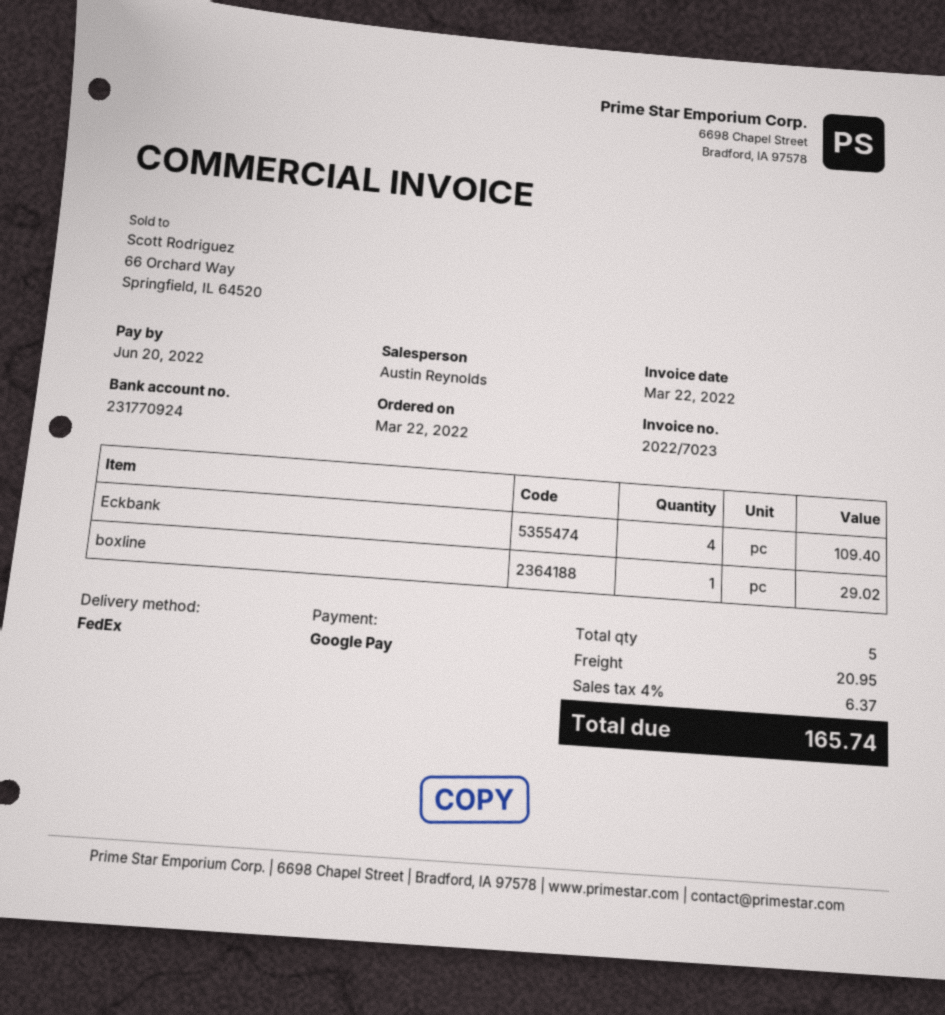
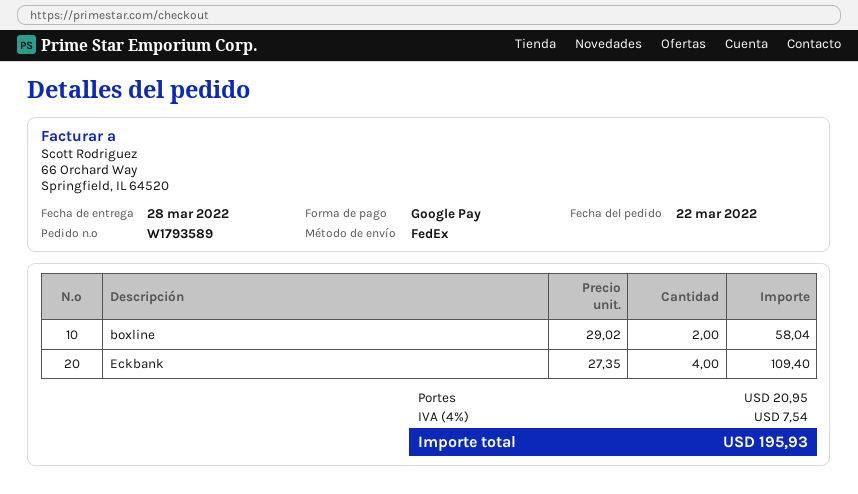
boxline: 1 for 29.02 -> 2 for 58.04
tax: 4% = 6.37 -> 4% = 7.54
total: 165.74 -> 195.93

